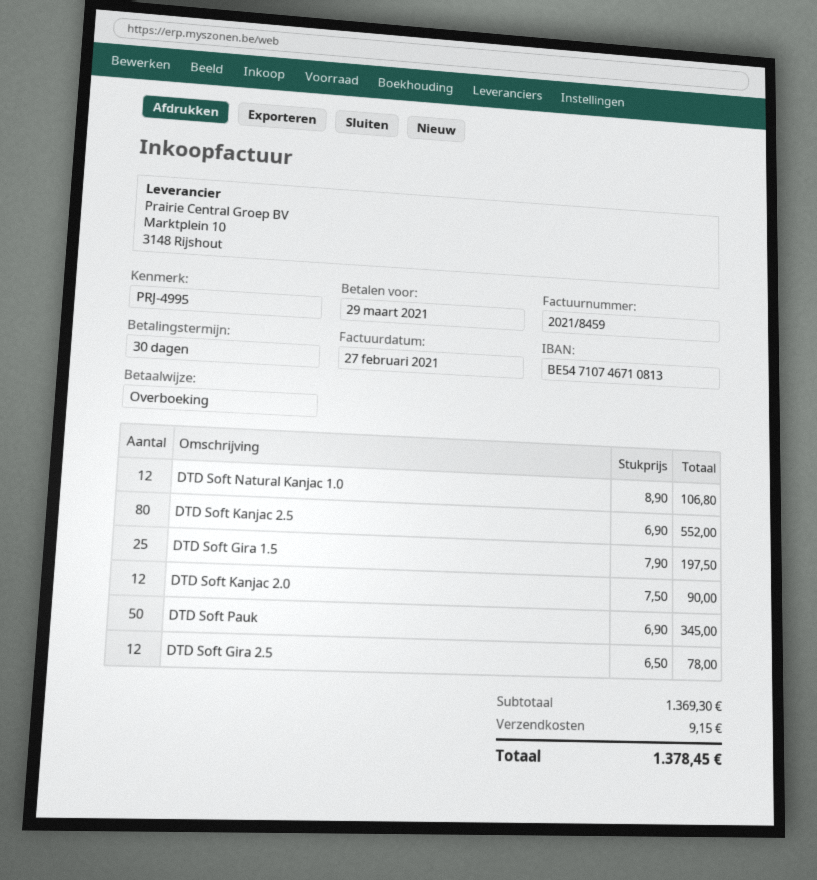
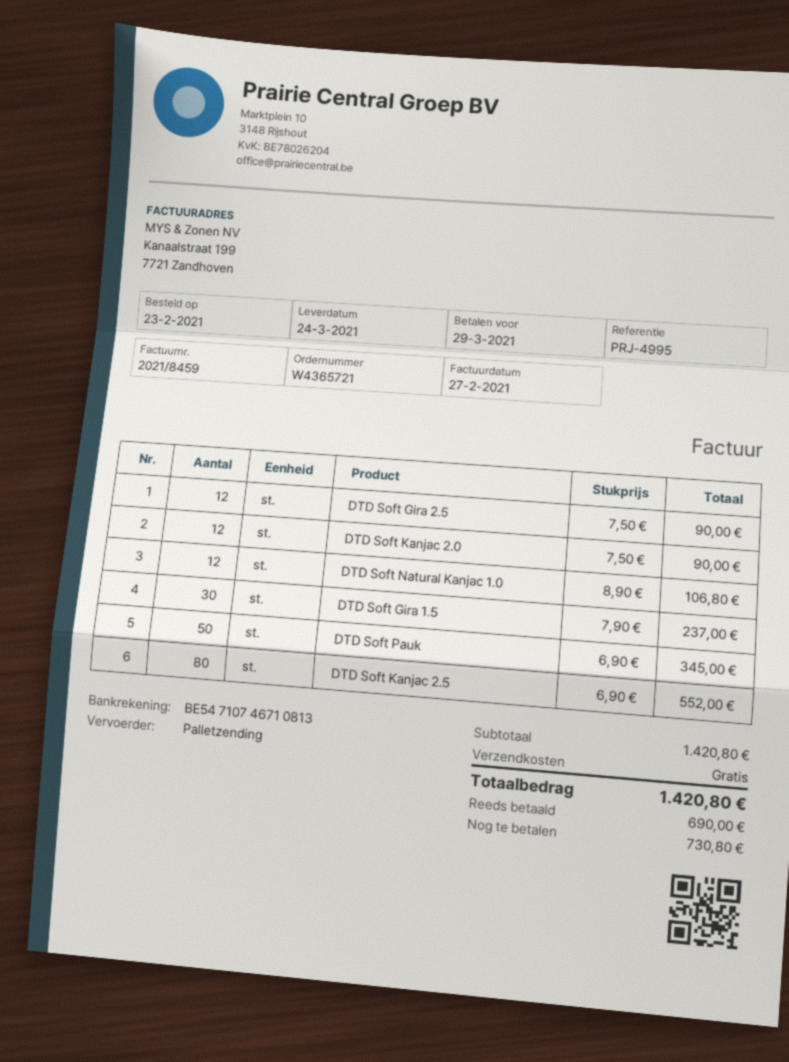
DTD Soft Gira 1.5: 25 x 7.90 = 197.50 -> 30 x 7.90 = 237.00
DTD Soft Gira 2.5: 12 x 6.50 = 78.00 -> 12 x 7.50 = 90.00
subtotal: 1369.30 -> 1420.80
shipping: 9.15 -> 0.00
total: 1378.45 -> 1420.80

